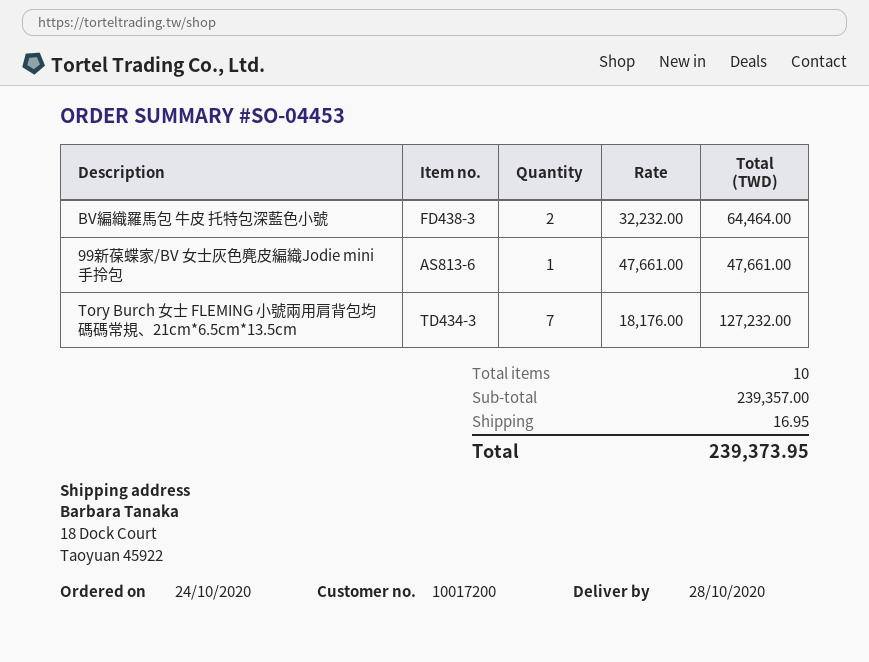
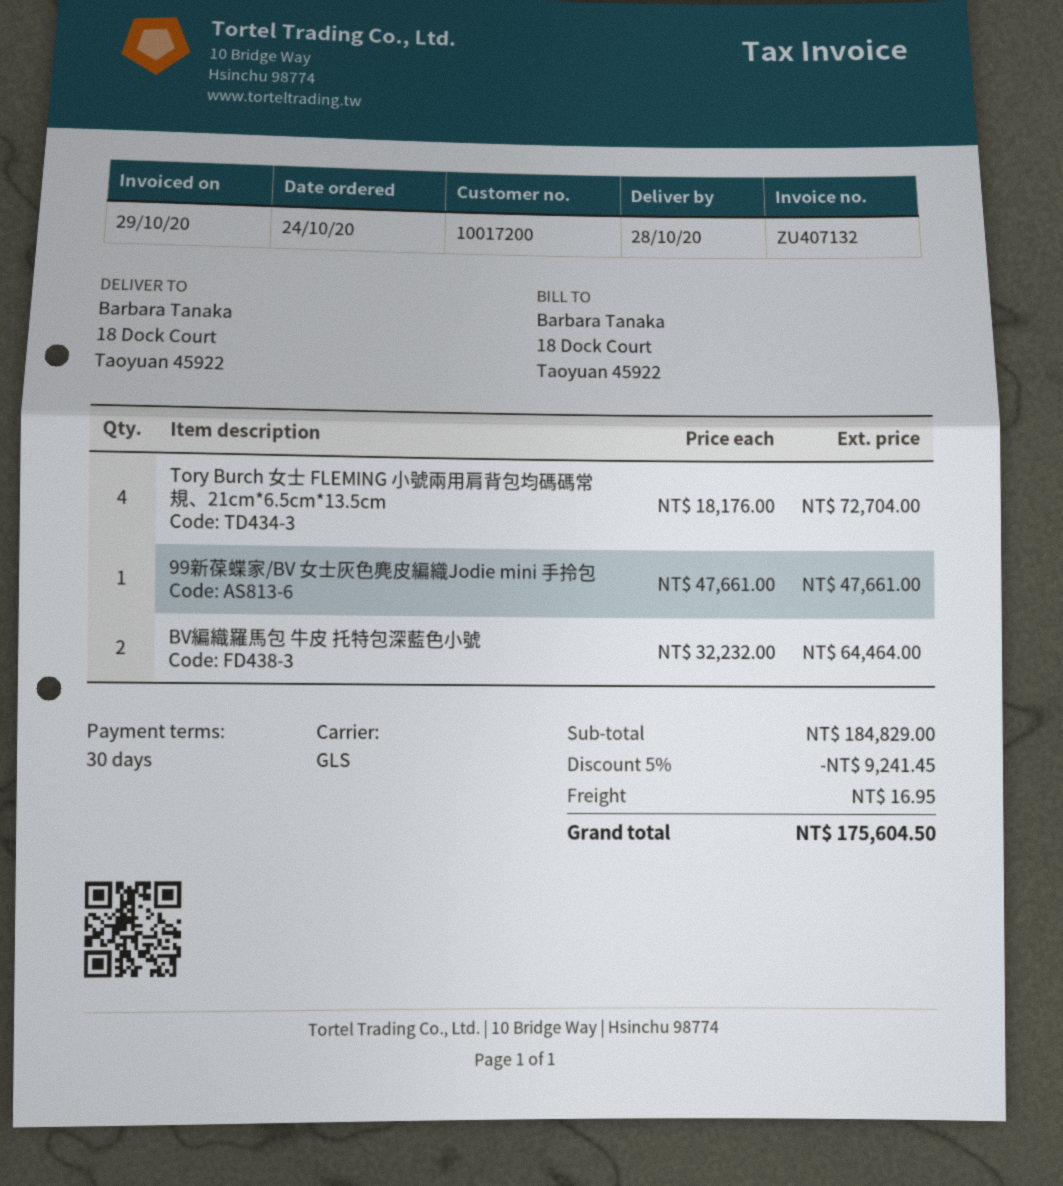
Tory Burch 女士 FLEMING 小號兩用肩背包均碼碼常規、21cm*6.5cm*13.5cm: 7 x 18176.00 = 127232.00 -> 4 x 18176.00 = 72704.00
subtotal: 239357.00 -> 184829.00
discount: none -> 5% = 9241.45
total: 239373.95 -> 175604.50

